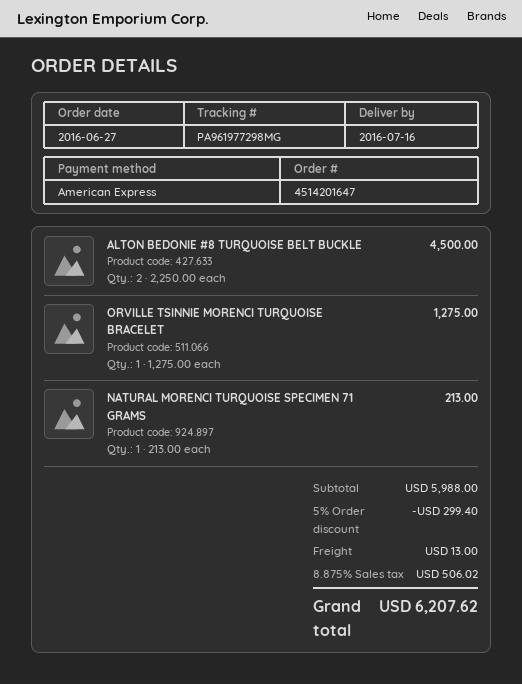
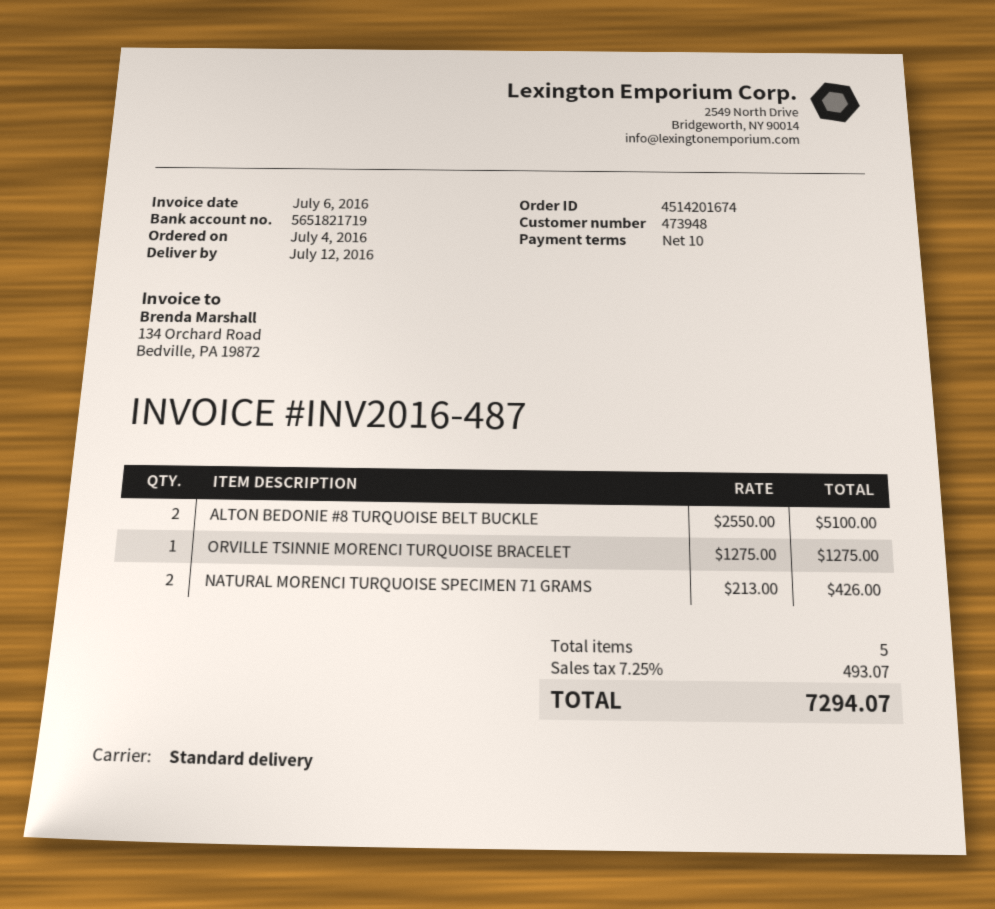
order number: 4514201647 -> 4514201674
order date: 2016-06-27 -> 2016-07-04
delivery date: 2016-07-16 -> 2016-07-12
ALTON BEDONIE #8 TURQUOISE BELT BUCKLE: 2 x 2250.00 = 4500.00 -> 2 x 2550.00 = 5100.00
NATURAL MORENCI TURQUOISE SPECIMEN 71 GRAMS: 1 x 213.00 = 213.00 -> 2 x 213.00 = 426.00
discount: 5% = 299.40 -> none
shipping: 13.00 -> none
tax: 8.875% = 506.02 -> 7.25% = 493.07
total: 6207.62 -> 7294.07

